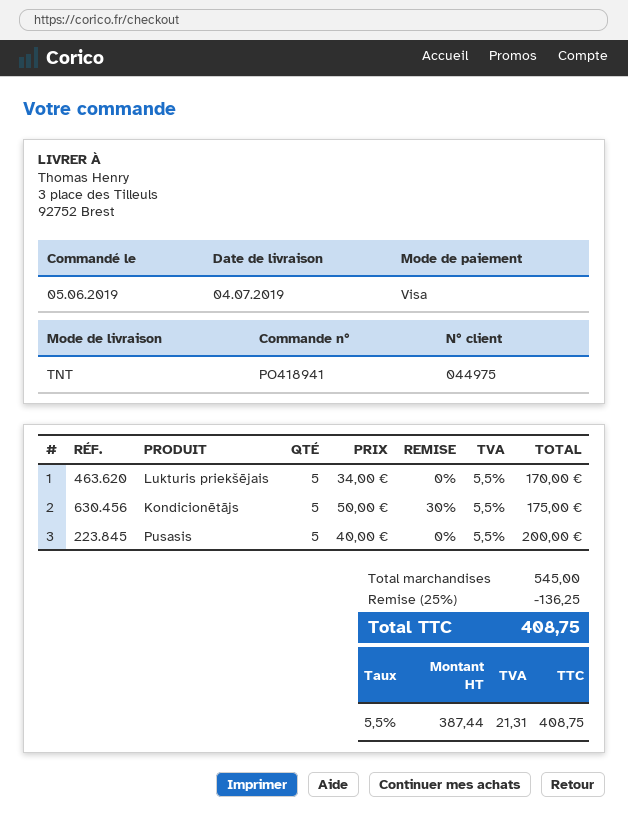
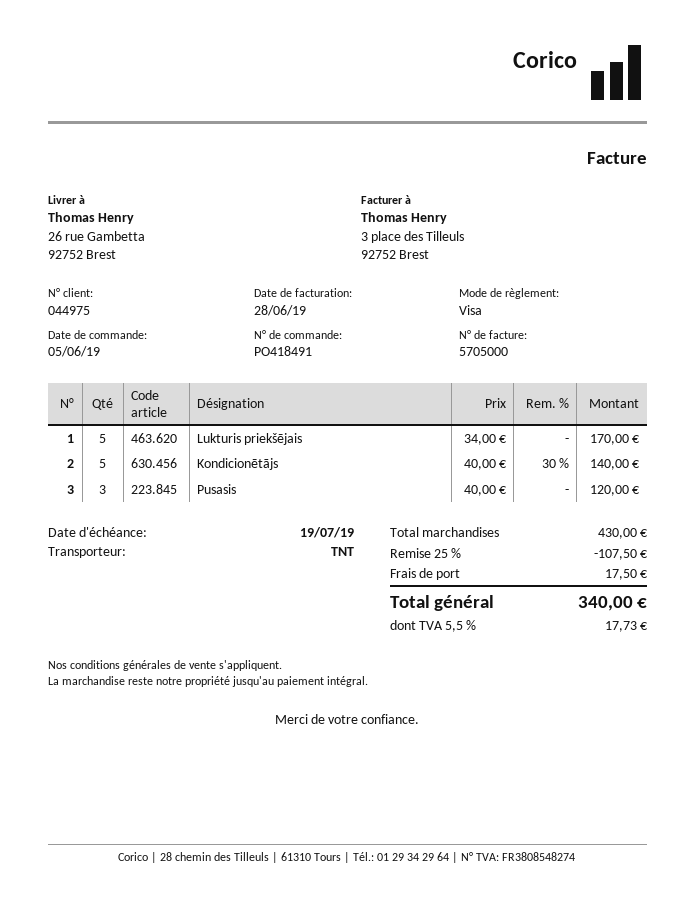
order number: PO418941 -> PO418491
ship to: 3 place des Tilleuls, 92752 Brest -> 26 rue Gambetta, 92752 Brest
Kondicionētājs: 5 x 50.00 - 30% = 175.00 -> 5 x 40.00 - 30% = 140.00
Pusasis: 5 x 40.00 = 200.00 -> 3 x 40.00 = 120.00
subtotal: 545.00 -> 430.00
discount: 25% = 136.25 -> 25% = 107.50
shipping: none -> 17.50
tax: 5.5% = 21.31 -> 5.5% = 17.73
total: 408.75 -> 340.00

